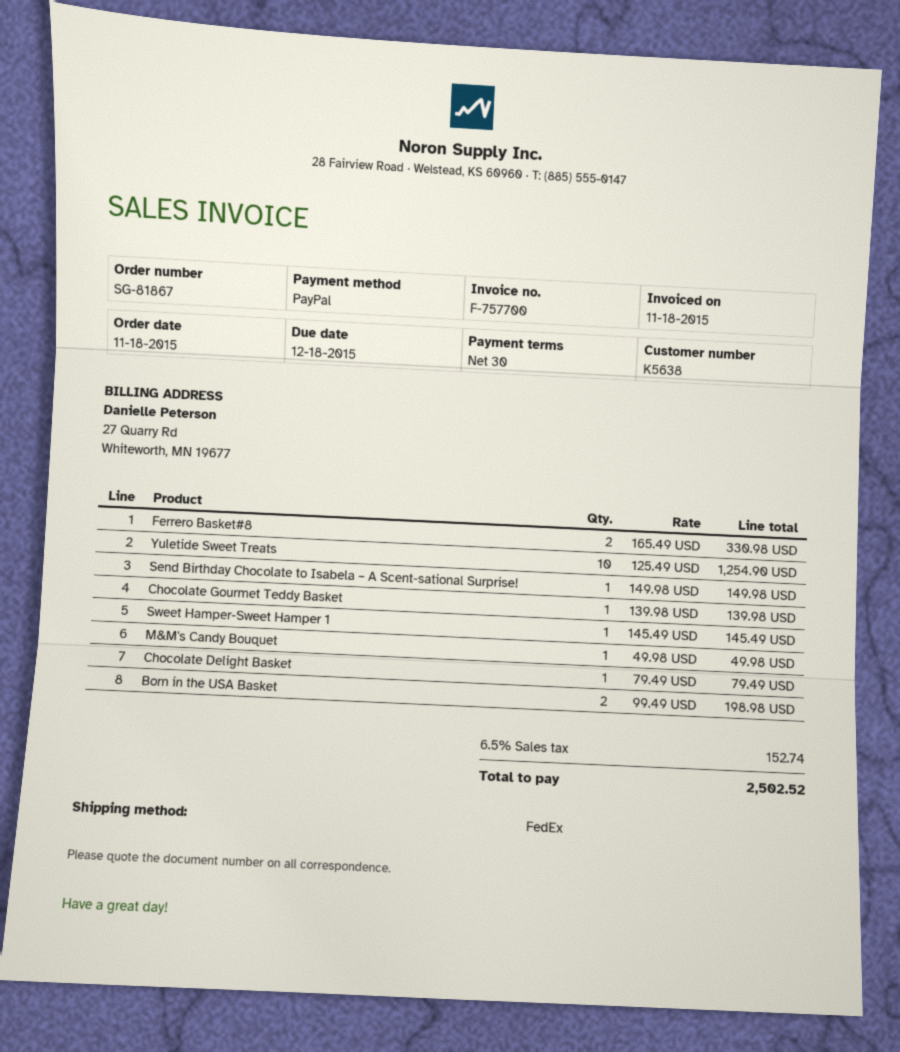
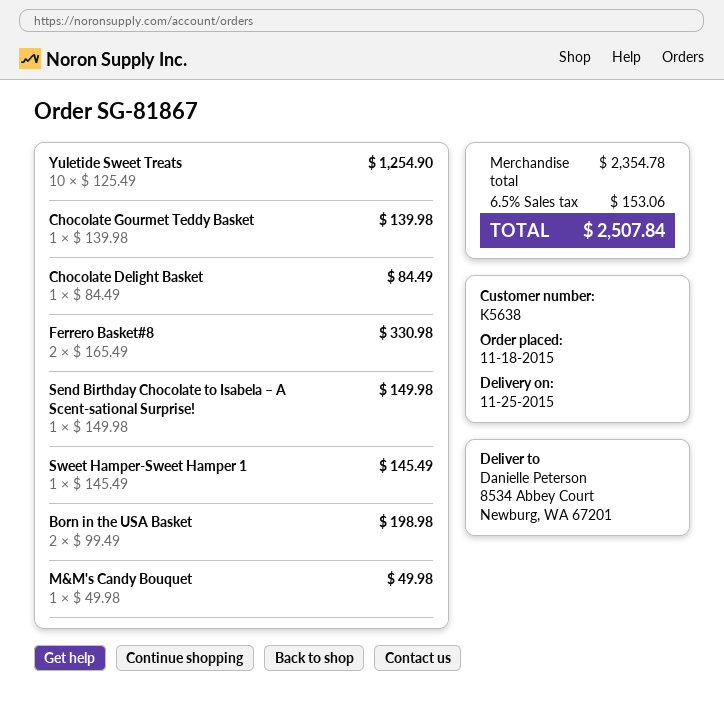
Chocolate Delight Basket: 1 x 79.49 = 79.49 -> 1 x 84.49 = 84.49
tax: 6.5% = 152.74 -> 6.5% = 153.06
total: 2502.52 -> 2507.84

